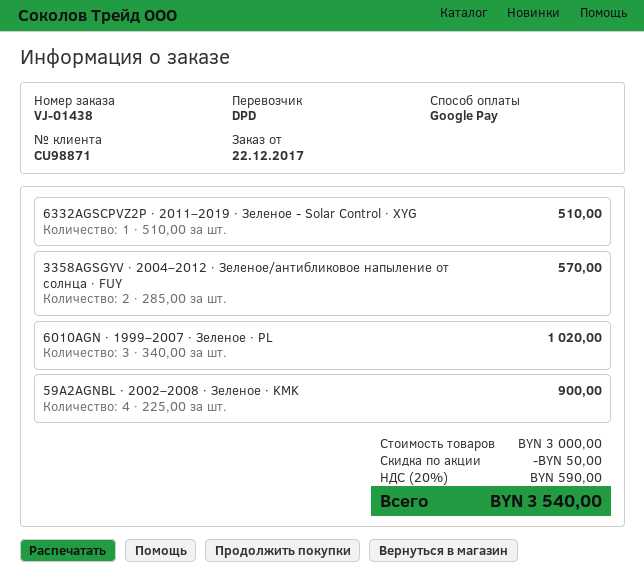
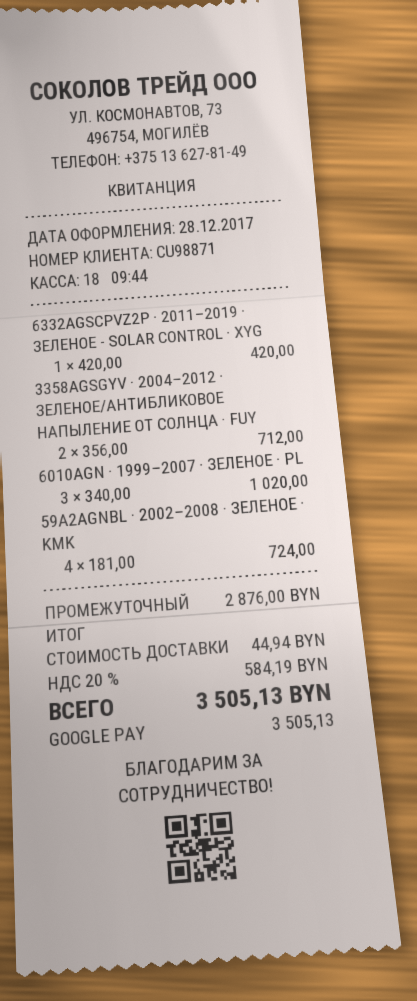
order date: 2017-12-22 -> 2017-12-28
6332AGSСPVZ2P · 2011–2019 · Зеленое - Solar Control · XYG: 1 x 510.00 = 510.00 -> 1 x 420.00 = 420.00
3358AGSGYV · 2004–2012 · Зеленое/антибликовое напыление от солнца · FUY: 2 x 285.00 = 570.00 -> 2 x 356.00 = 712.00
59A2AGNBL · 2002–2008 · Зеленое · KMK: 4 x 225.00 = 900.00 -> 4 x 181.00 = 724.00
subtotal: 3000.00 -> 2876.00
discount: 50.00 -> none
shipping: none -> 44.94
tax: 20% = 590.00 -> 20% = 584.19
total: 3540.00 -> 3505.13

